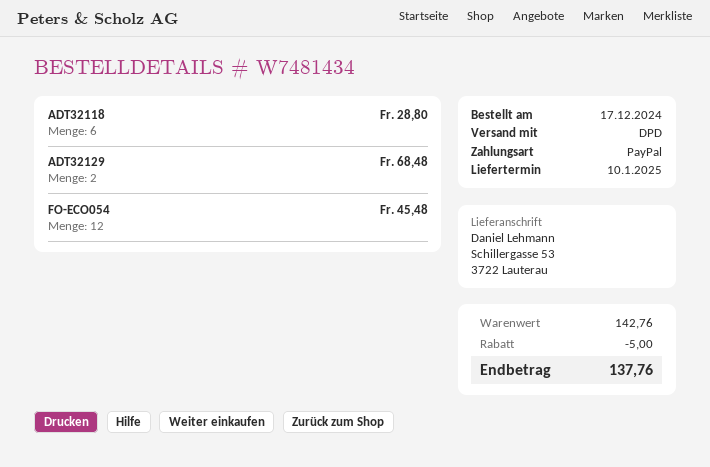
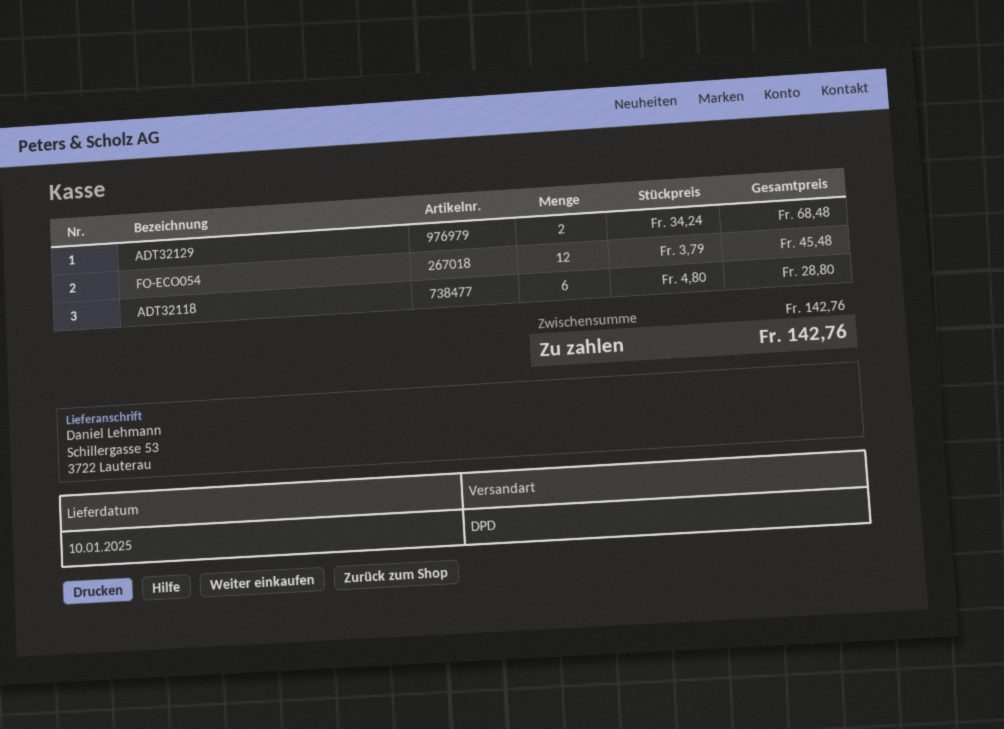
discount: 5.00 -> none
total: 137.76 -> 142.76

